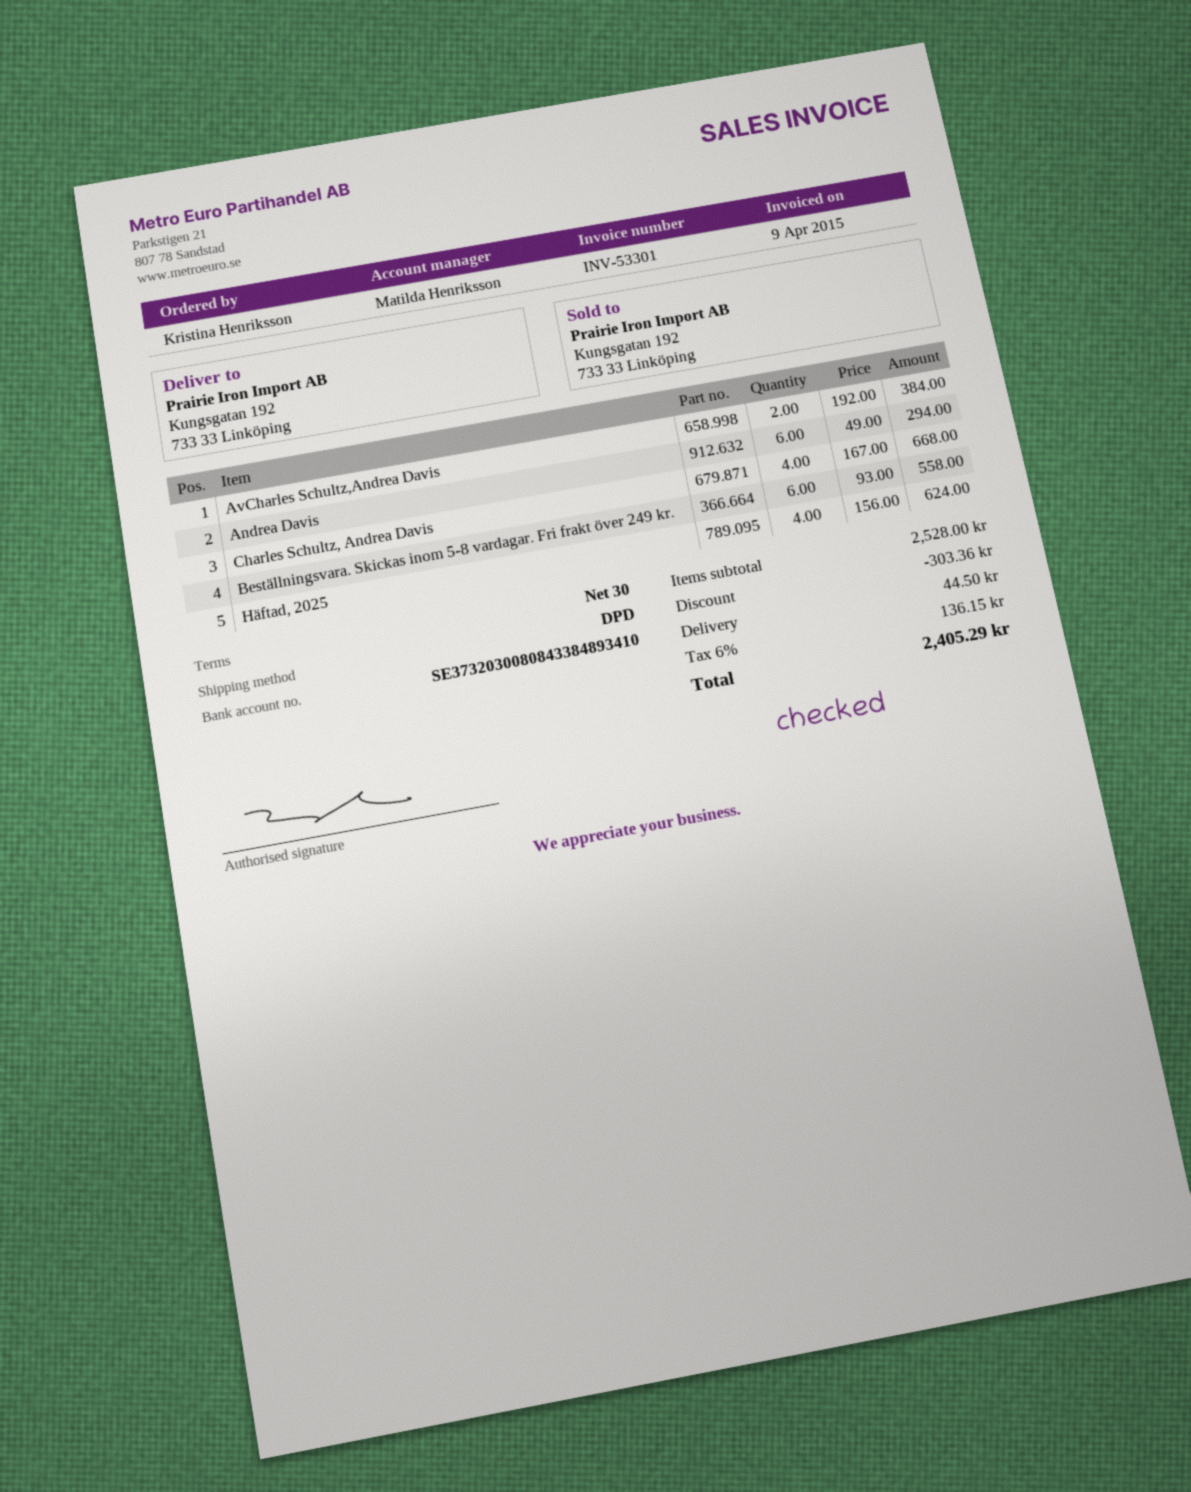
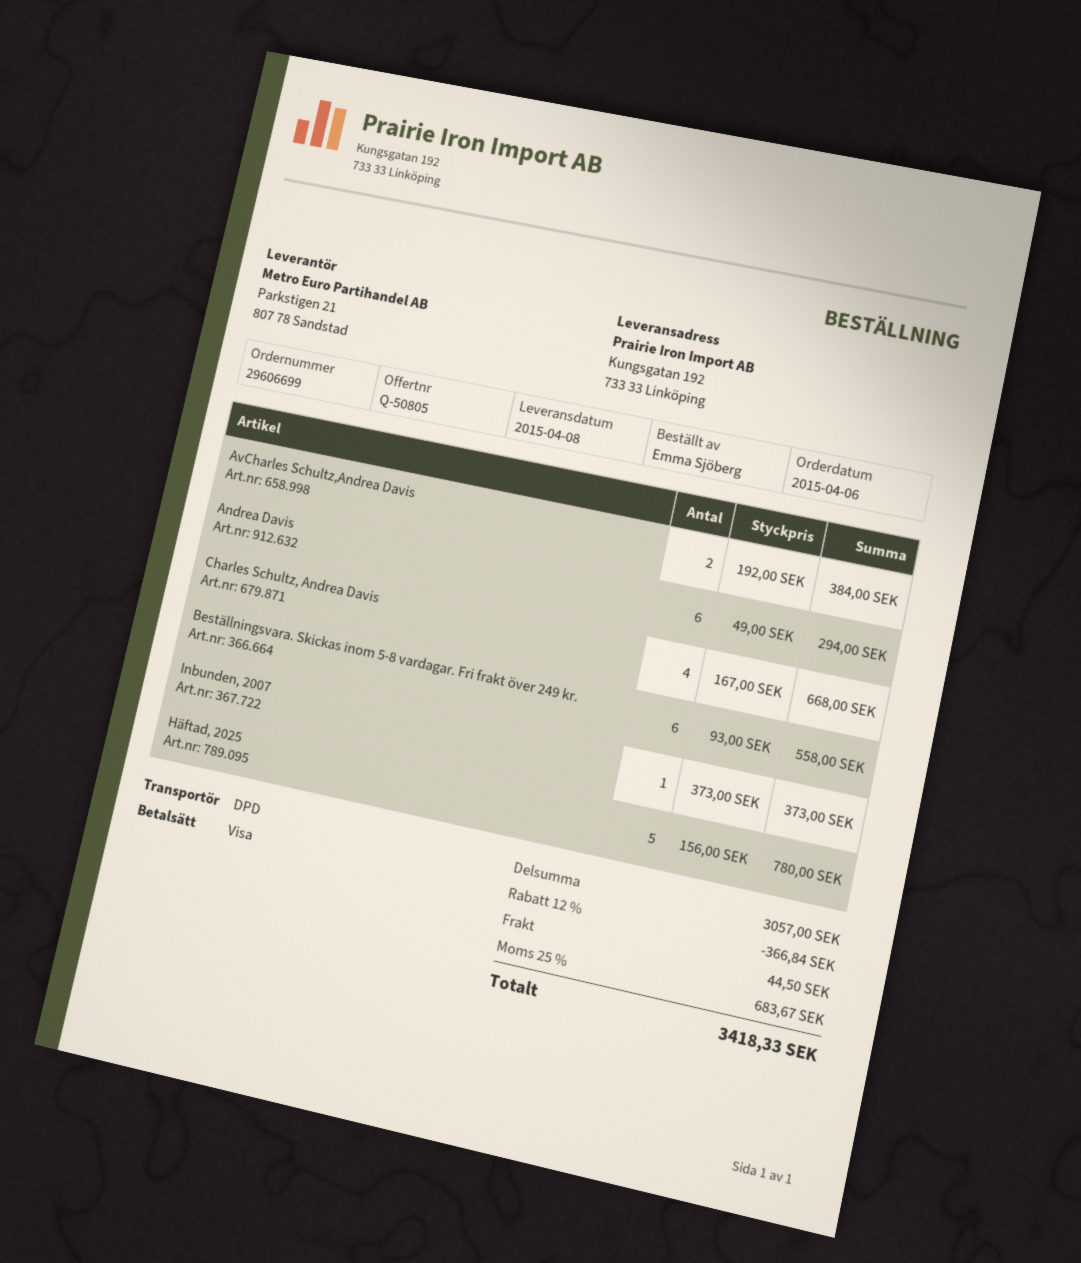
ordered by: Kristina Henriksson -> Emma Sjöberg
Häftad, 2025: 4 x 156.00 = 624.00 -> 5 x 156.00 = 780.00
Inbunden, 2007: none -> 1 x 373.00 = 373.00
subtotal: 2528.00 -> 3057.00
discount: 303.36 -> 366.84
tax: 6% = 136.15 -> 25% = 683.67
total: 2405.29 -> 3418.33

